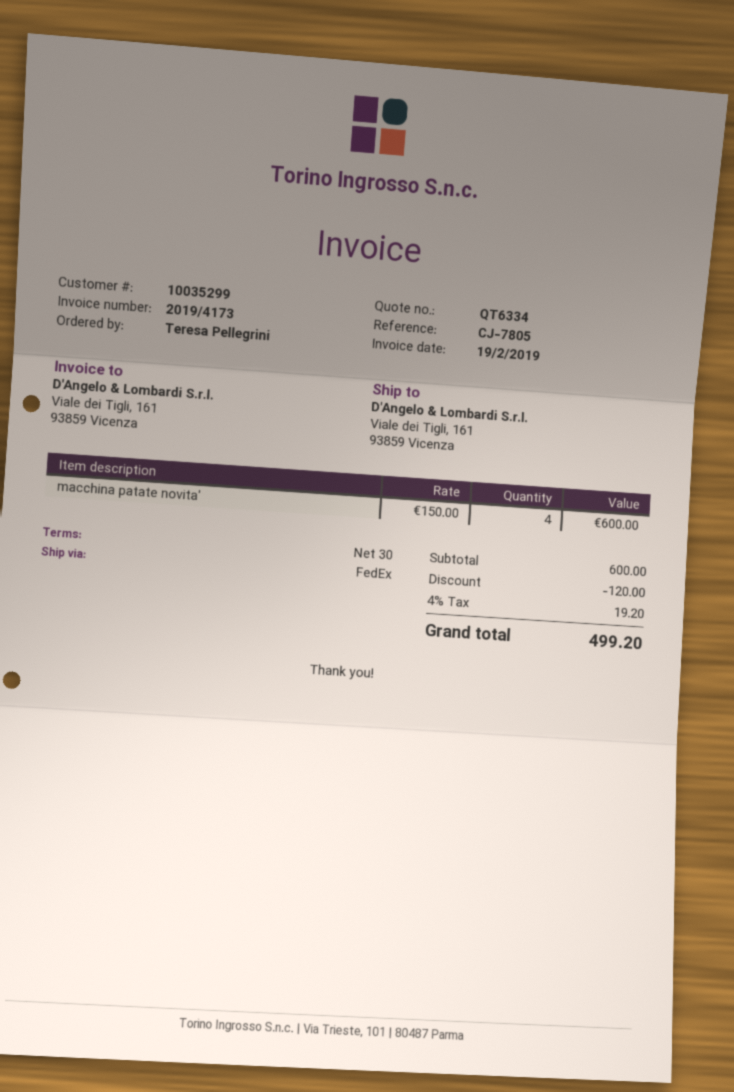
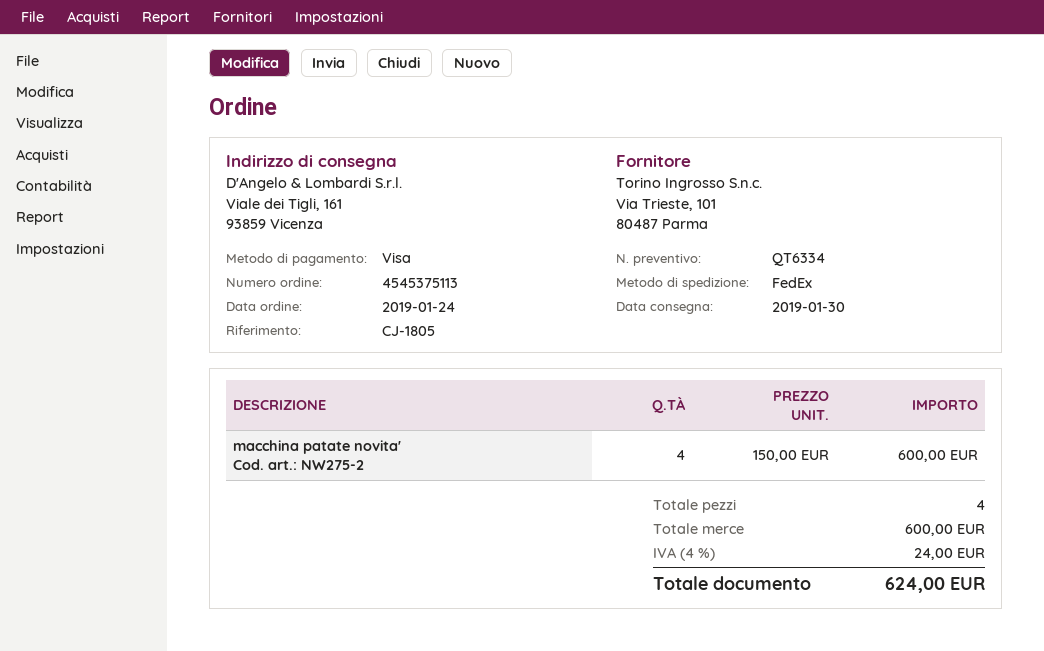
reference: CJ-7805 -> CJ-1805
discount: 120.00 -> none
tax: 4% = 19.20 -> 4% = 24.00
total: 499.20 -> 624.00

